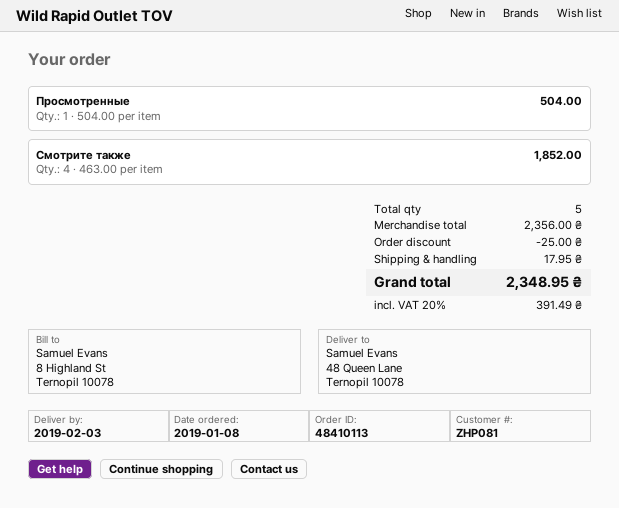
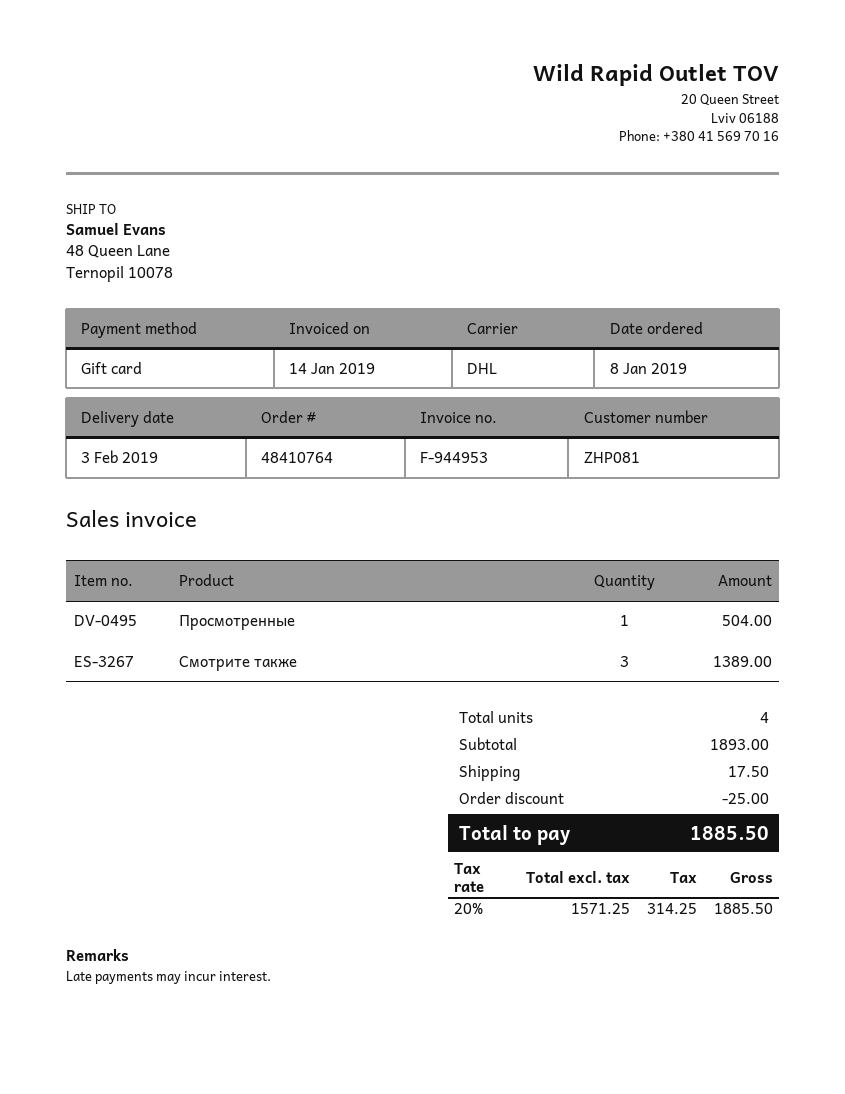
order number: 48410113 -> 48410764
Смотрите также: 4 for 1852.00 -> 3 for 1389.00
total quantity: 5 -> 4
subtotal: 2356.00 -> 1893.00
shipping: 17.95 -> 17.50
tax: 20% = 391.49 -> 20% = 314.25
total: 2348.95 -> 1885.50

